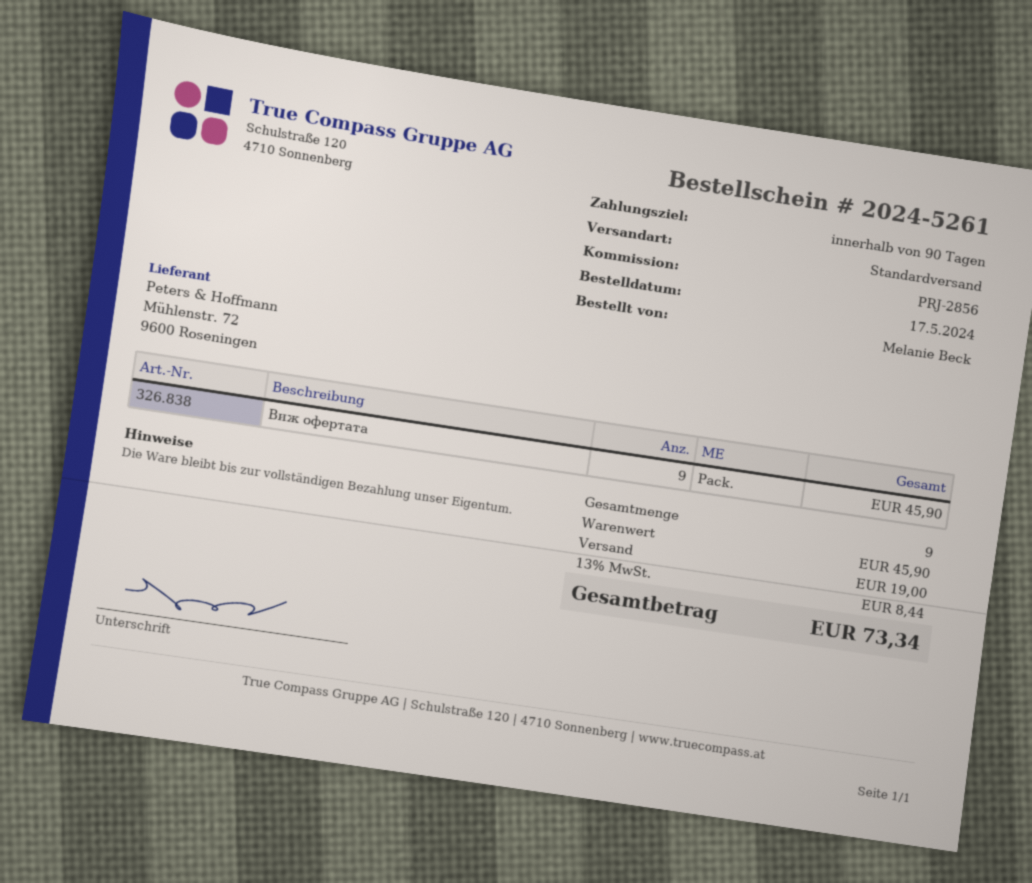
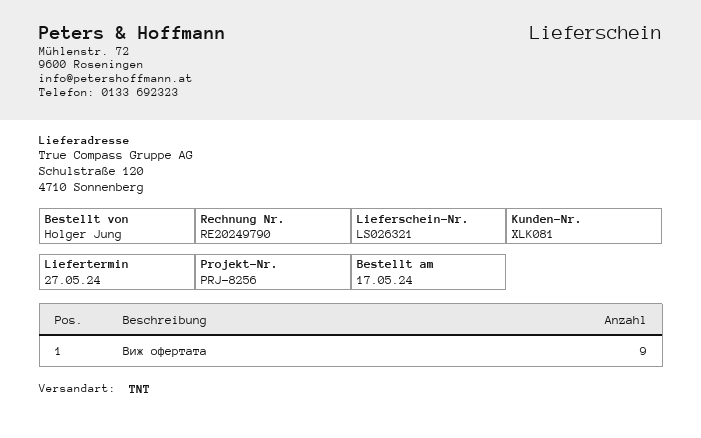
reference: PRJ-2856 -> PRJ-8256
ordered by: Melanie Beck -> Holger Jung
shipping method: standard -> TNT

